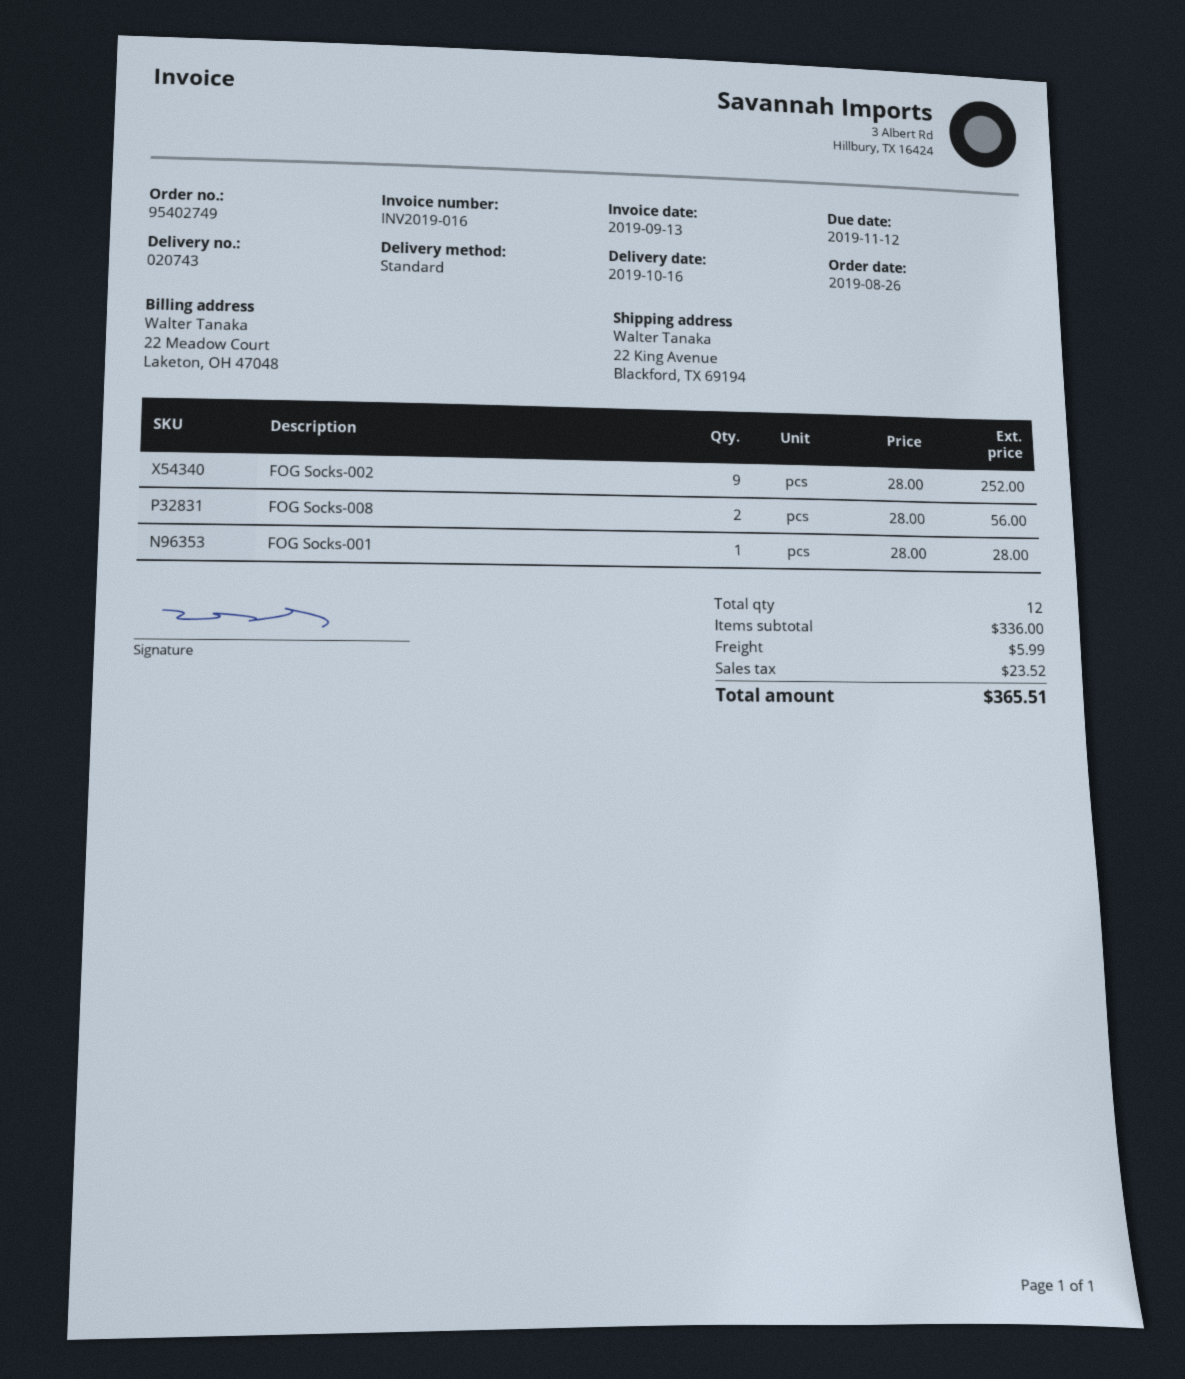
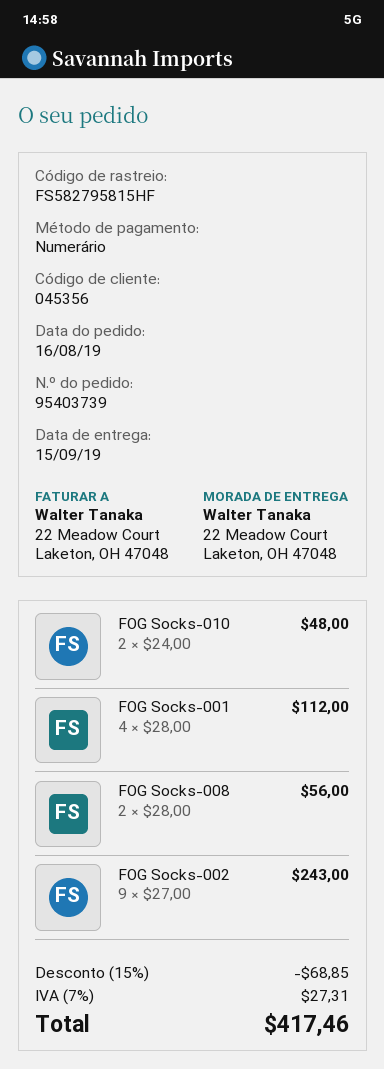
order number: 95402749 -> 95403739
order date: 2019-08-26 -> 2019-08-16
delivery date: 2019-10-16 -> 2019-09-15
ship to: 22 King Avenue, Blackford, TX 69194 -> 22 Meadow Court, Laketon, OH 47048
FOG Socks-002: 9 x 28.00 = 252.00 -> 9 x 27.00 = 243.00
FOG Socks-001: 1 x 28.00 = 28.00 -> 4 x 28.00 = 112.00
FOG Socks-010: none -> 2 x 24.00 = 48.00
discount: none -> 15% = 68.85
shipping: 5.99 -> none
tax: 23.52 -> 27.31
total: 365.51 -> 417.46

